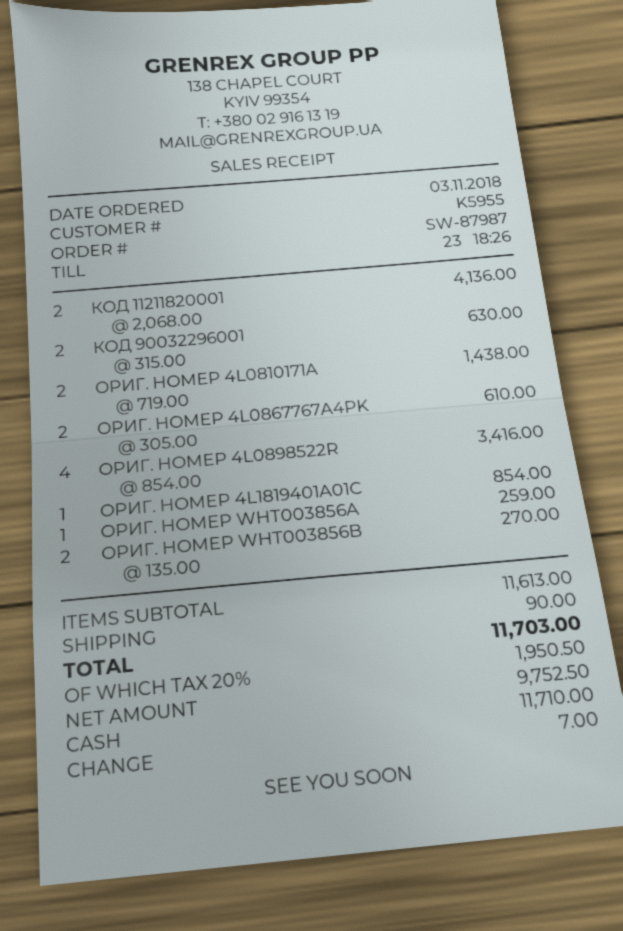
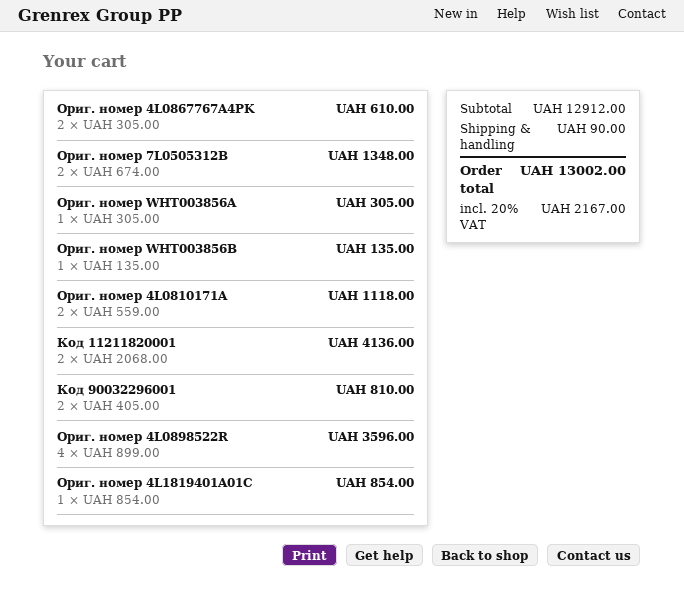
КОД 90032296001: 2 x 315.00 = 630.00 -> 2 x 405.00 = 810.00
ОРИГ. НОМЕР 4L0810171A: 2 x 719.00 = 1438.00 -> 2 x 559.00 = 1118.00
ОРИГ. НОМЕР 4L0898522R: 4 x 854.00 = 3416.00 -> 4 x 899.00 = 3596.00
ОРИГ. НОМЕР WHT003856A: 1 x 259.00 = 259.00 -> 1 x 305.00 = 305.00
ОРИГ. НОМЕР WHT003856B: 2 x 135.00 = 270.00 -> 1 x 135.00 = 135.00
Ориг. номер 7L0505312B: none -> 2 x 674.00 = 1348.00
subtotal: 11613.00 -> 12912.00
tax: 20% = 1950.50 -> 20% = 2167.00
total: 11703.00 -> 13002.00

